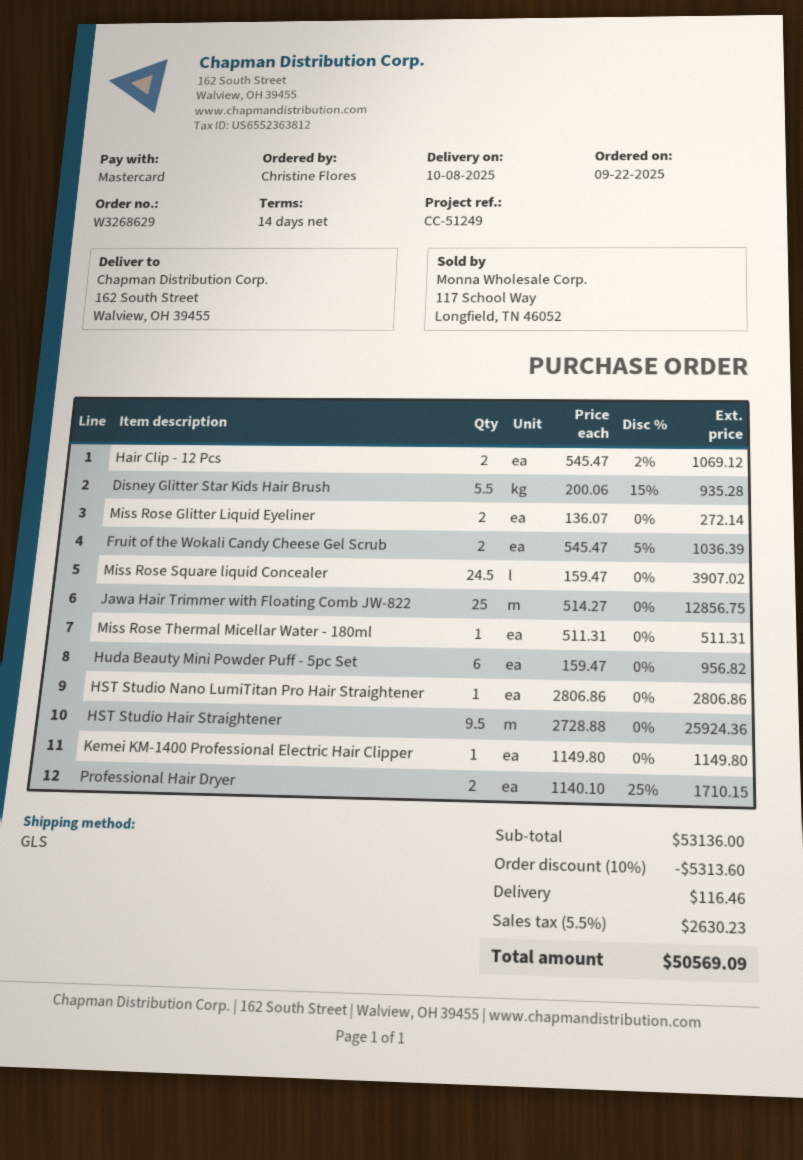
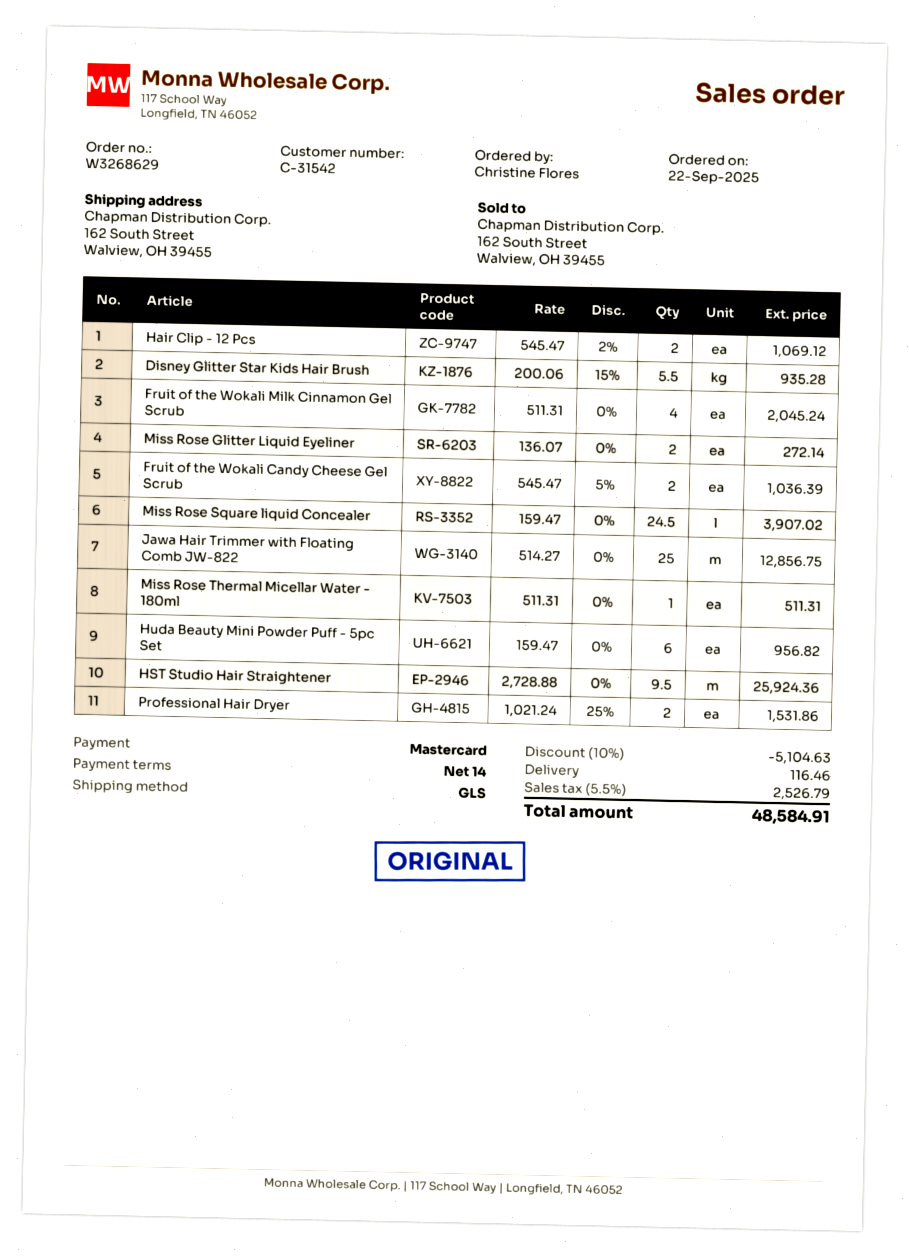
HST Studio Nano LumiTitan Pro Hair Straightener: 1 x 2806.86 = 2806.86 -> none
Kemei KM-1400 Professional Electric Hair Clipper: 1 x 1149.80 = 1149.80 -> none
Professional Hair Dryer: 2 x 1140.10 - 25% = 1710.15 -> 2 x 1021.24 - 25% = 1531.86
Fruit of the Wokali Milk Cinnamon Gel Scrub: none -> 4 x 511.31 = 2045.24
discount: 10% = 5313.60 -> 10% = 5104.63
tax: 5.5% = 2630.23 -> 5.5% = 2526.79
total: 50569.09 -> 48584.91

